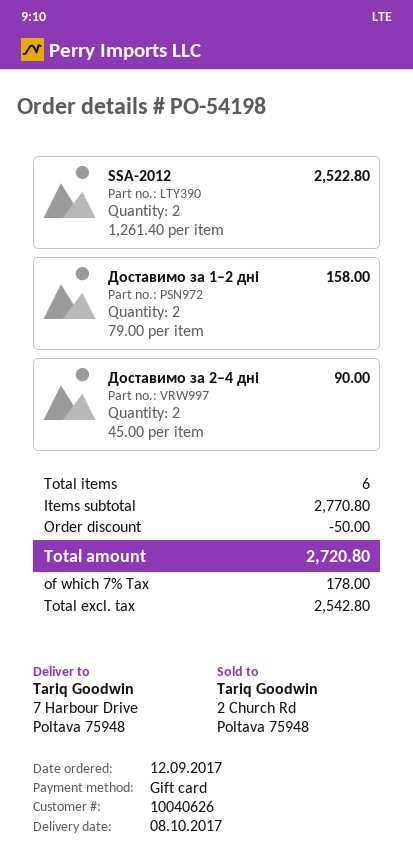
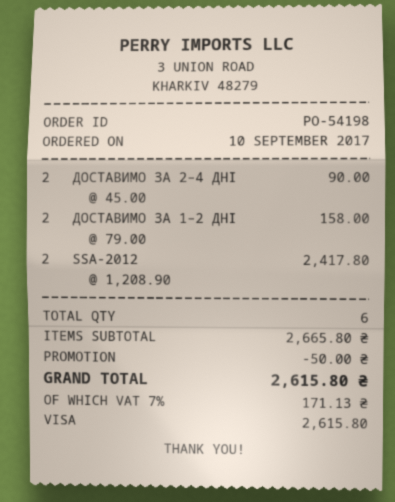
order date: 2017-09-12 -> 2017-09-10
payment method: gift card -> Visa
SSA-2012: 2 x 1261.40 = 2522.80 -> 2 x 1208.90 = 2417.80
subtotal: 2770.80 -> 2665.80
tax: 7% = 178.00 -> 7% = 171.13
total: 2720.80 -> 2615.80

